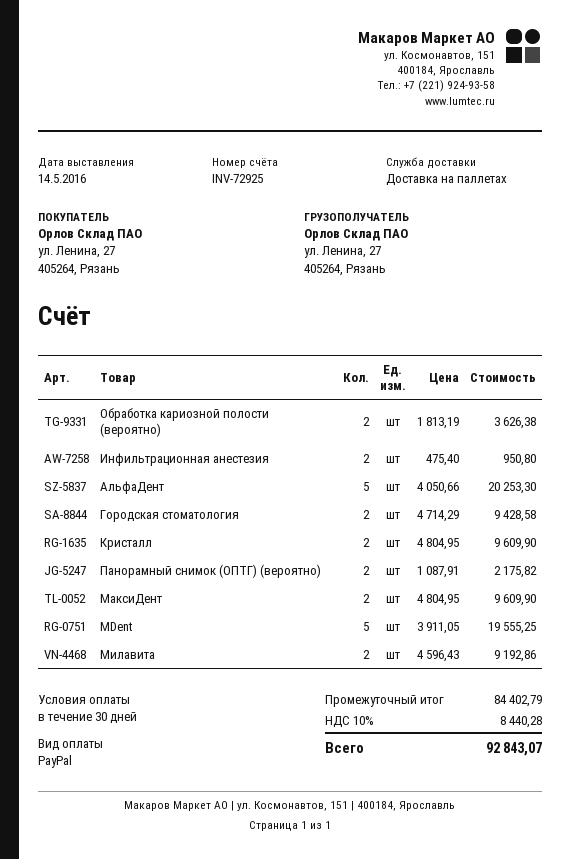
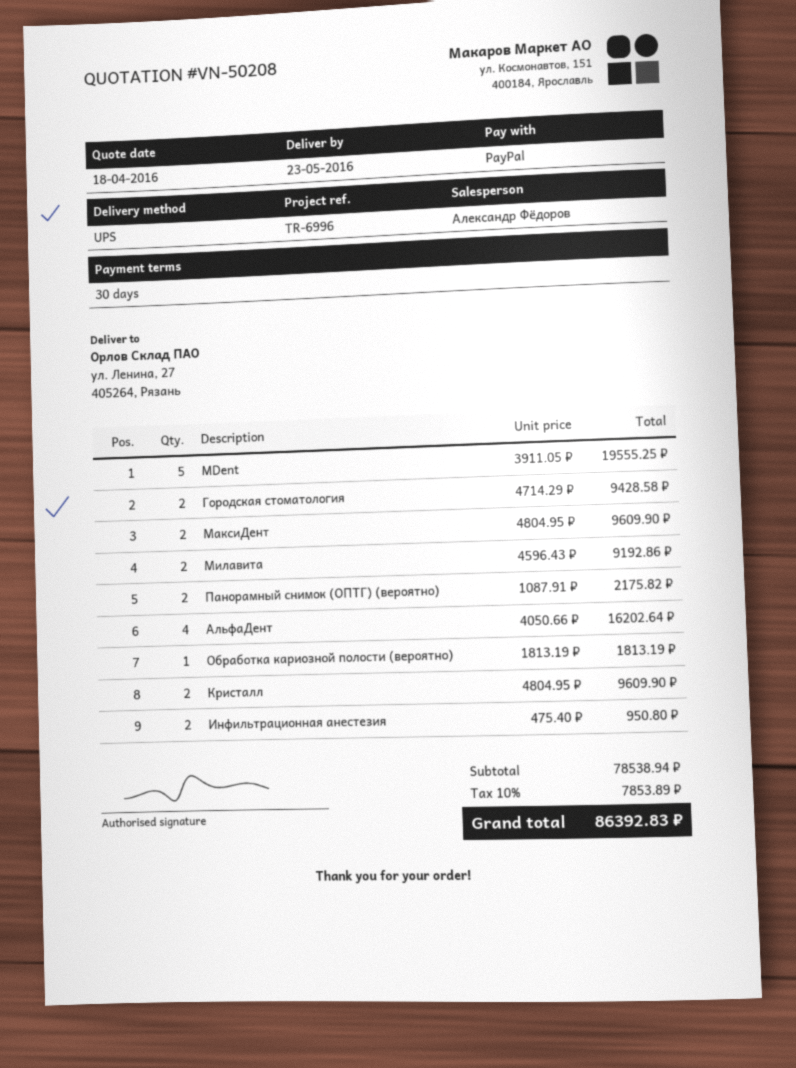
shipping method: pallet freight -> UPS
Обработка кариозной полости (вероятно): 2 x 1813.19 = 3626.38 -> 1 x 1813.19 = 1813.19
АльфаДент: 5 x 4050.66 = 20253.30 -> 4 x 4050.66 = 16202.64
subtotal: 84402.79 -> 78538.94
tax: 10% = 8440.28 -> 10% = 7853.89
total: 92843.07 -> 86392.83

